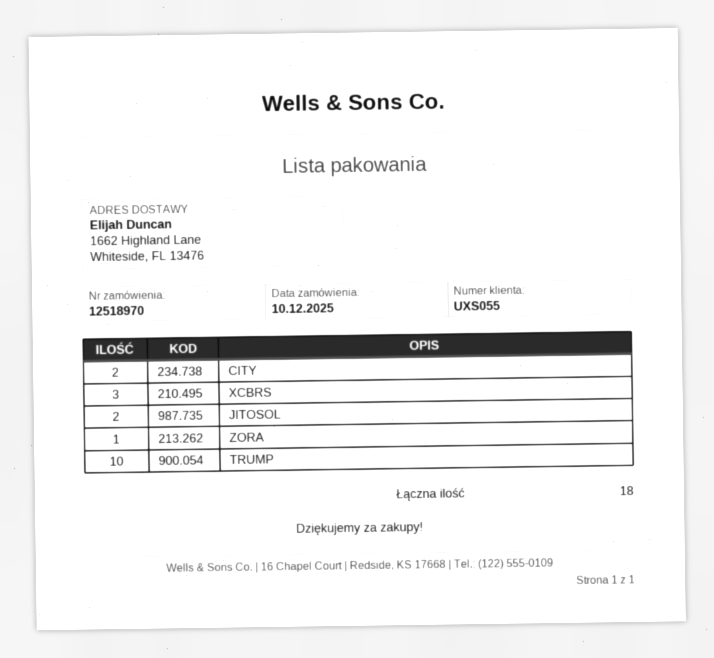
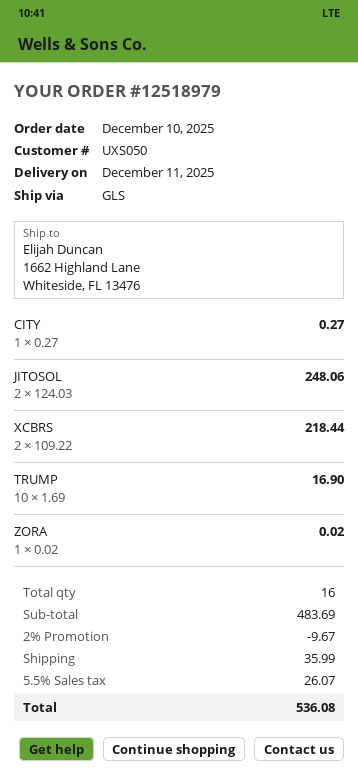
order number: 12518970 -> 12518979
customer number: UXS055 -> UXS050
CITY: 2 -> 1
XCBRS: 3 -> 2
total quantity: 18 -> 16

